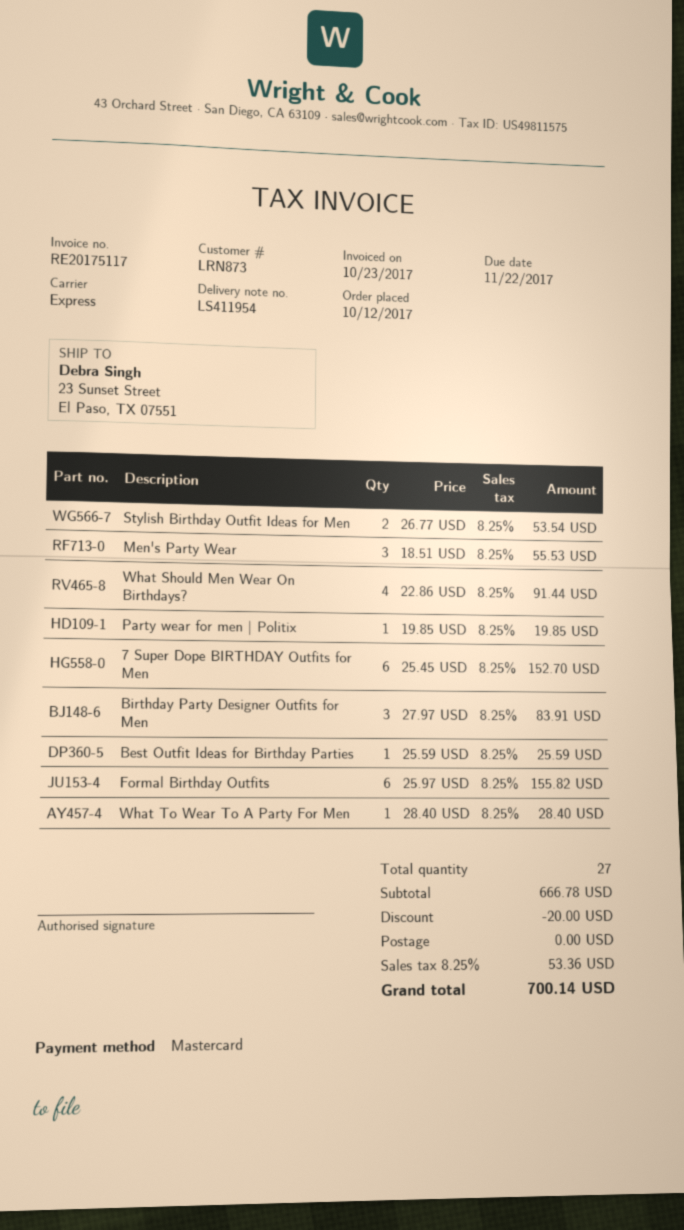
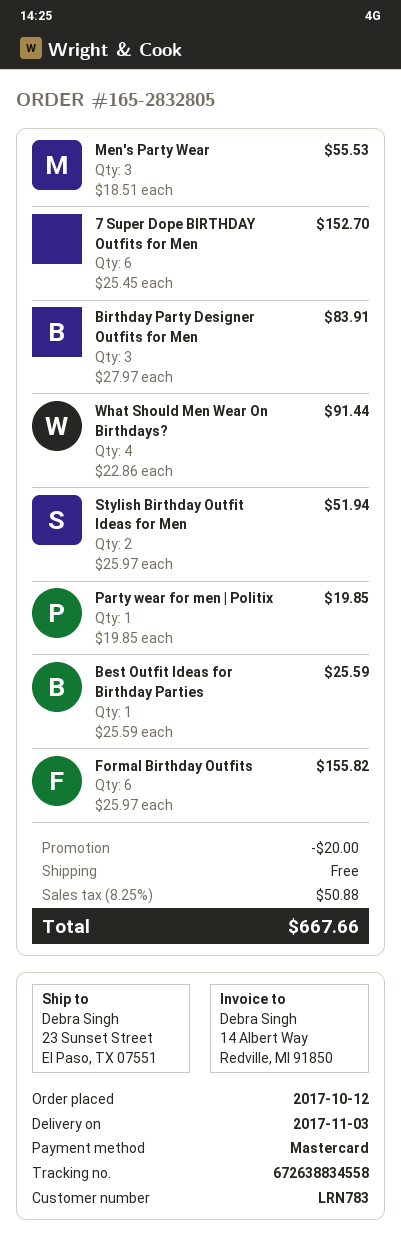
customer number: LRN873 -> LRN783
Stylish Birthday Outfit Ideas for Men: 2 x 26.77 = 53.54 -> 2 x 25.97 = 51.94
What To Wear To A Party For Men: 1 x 28.40 = 28.40 -> none
tax: 8.25% = 53.36 -> 8.25% = 50.88
total: 700.14 -> 667.66

